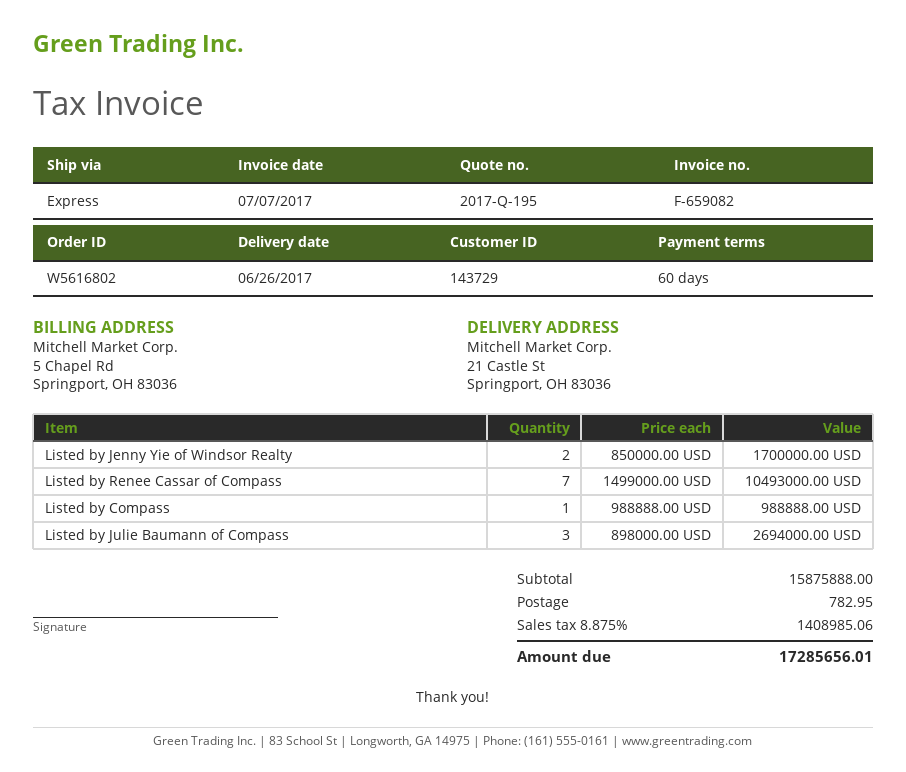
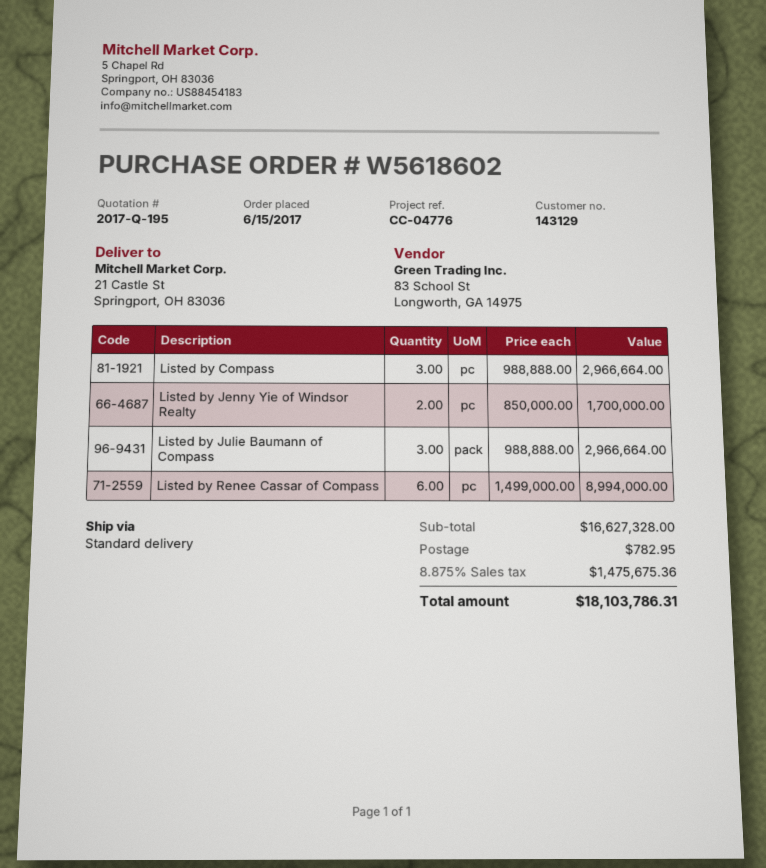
order number: W5616802 -> W5618602
customer number: 143729 -> 143129
shipping method: express -> standard
Listed by Renee Cassar of Compass: 7 x 1499000.00 = 10493000.00 -> 6 x 1499000.00 = 8994000.00
Listed by Compass: 1 x 988888.00 = 988888.00 -> 3 x 988888.00 = 2966664.00
Listed by Julie Baumann of Compass: 3 x 898000.00 = 2694000.00 -> 3 x 988888.00 = 2966664.00
subtotal: 15875888.00 -> 16627328.00
tax: 8.875% = 1408985.06 -> 8.875% = 1475675.36
total: 17285656.01 -> 18103786.31

